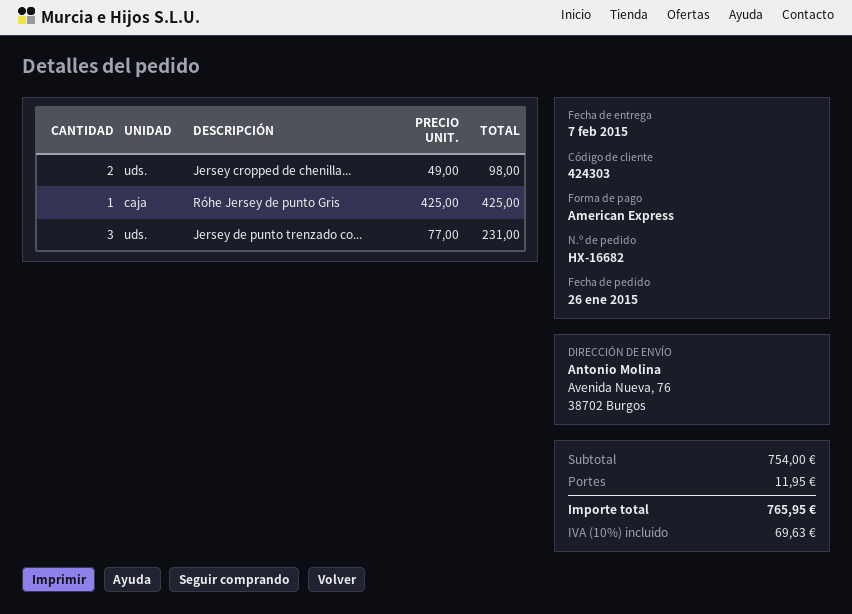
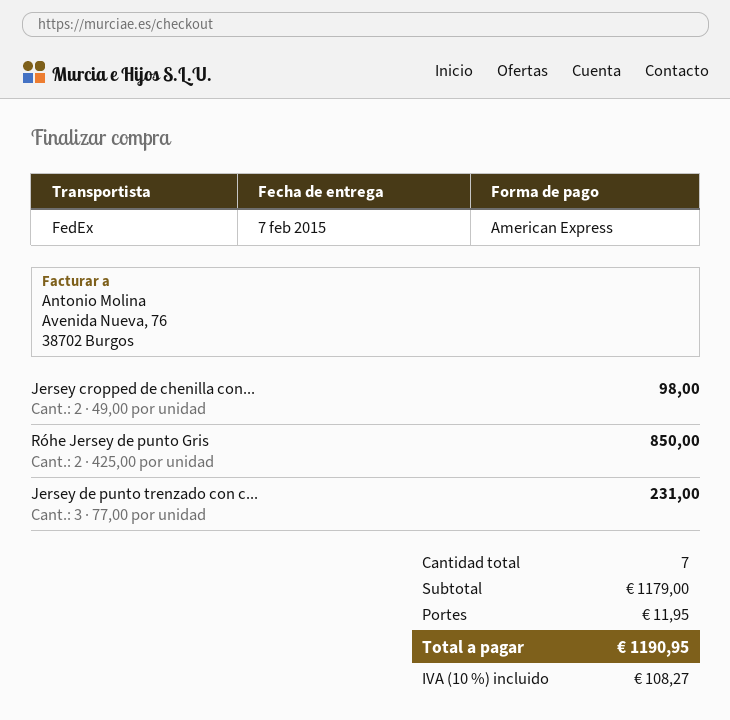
Róhe Jersey de punto Gris: 1 x 425.00 = 425.00 -> 2 x 425.00 = 850.00
subtotal: 754.00 -> 1179.00
tax: 10% = 69.63 -> 10% = 108.27
total: 765.95 -> 1190.95

